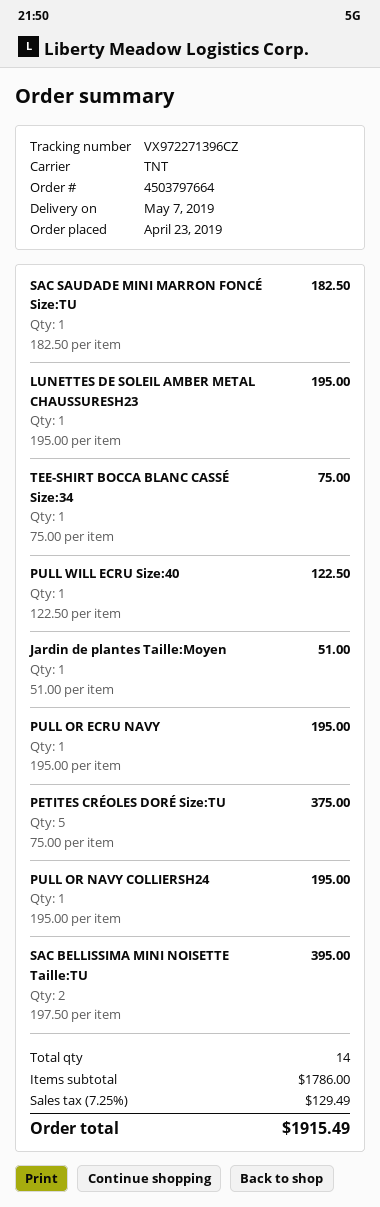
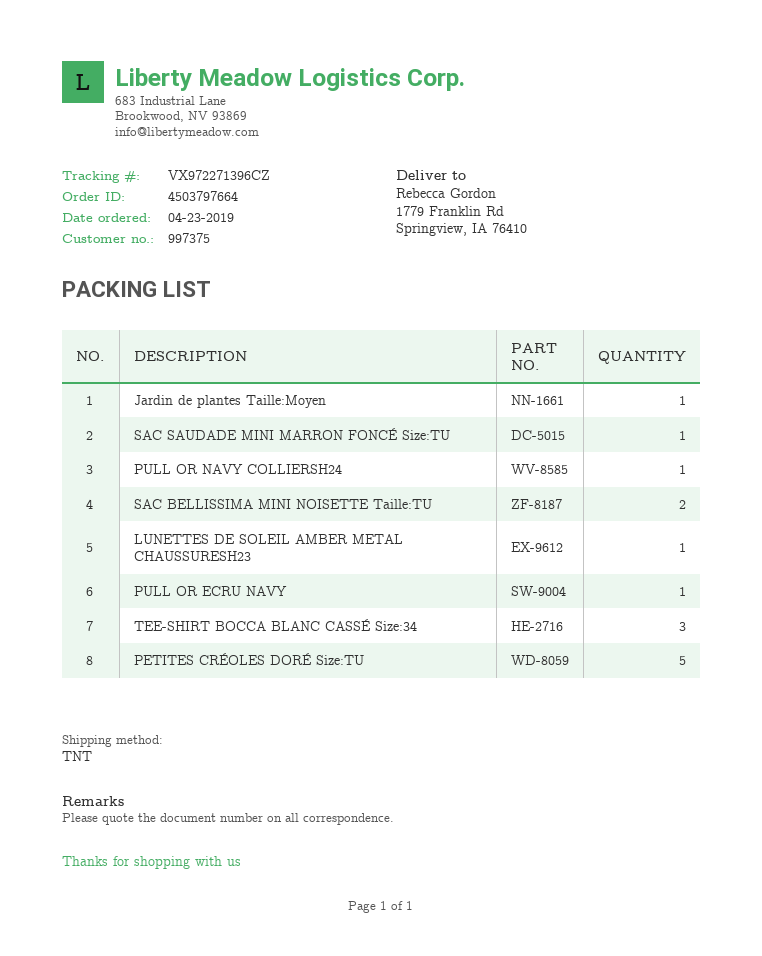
TEE-SHIRT BOCCA BLANC CASSÉ Size:34: 1 -> 3
PULL WILL ECRU Size:40: 1 -> none

